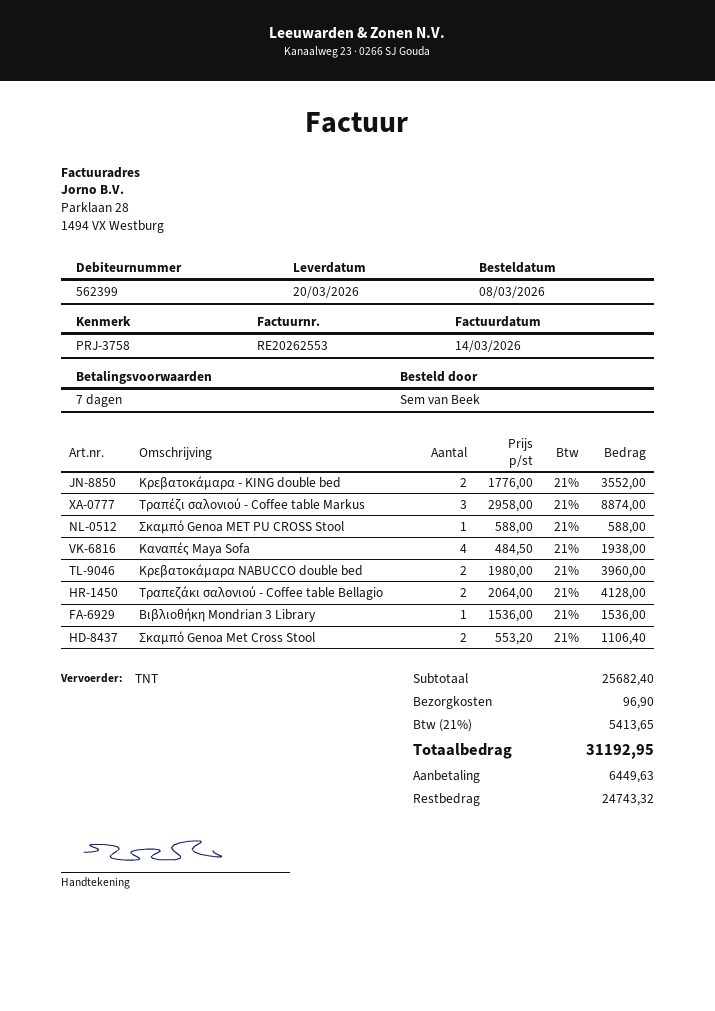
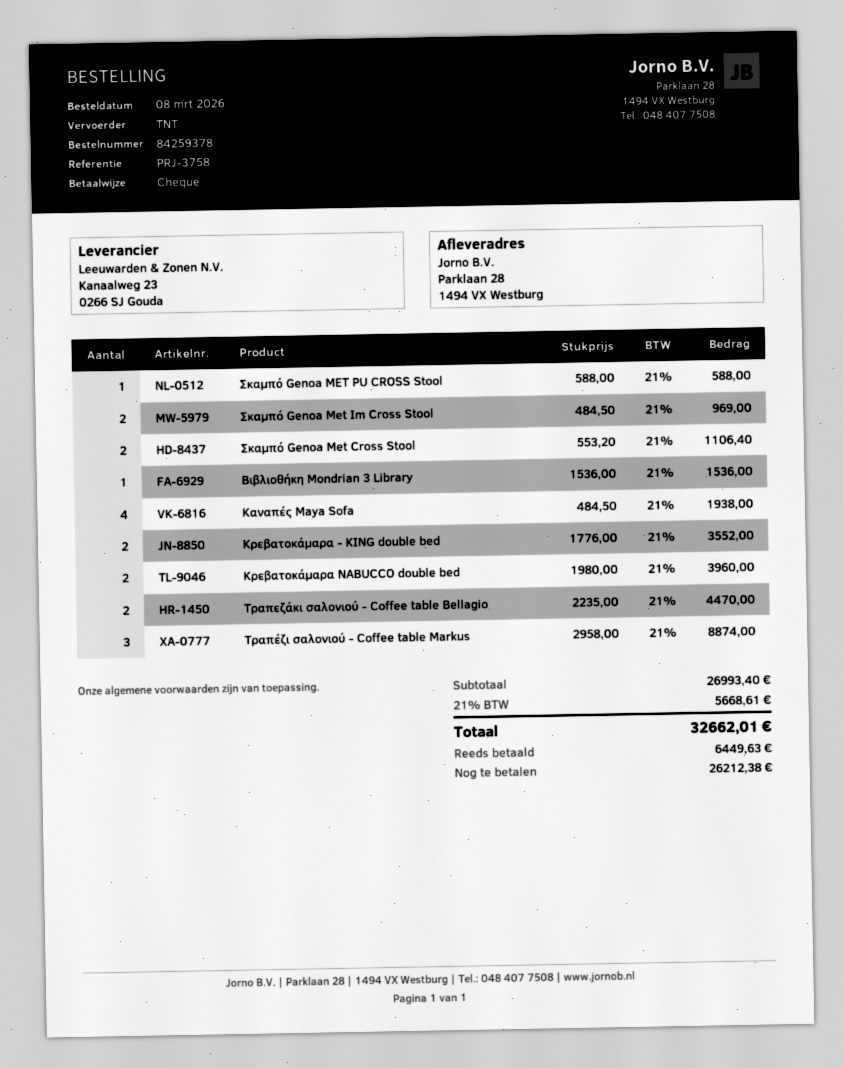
Τραπεζάκι σαλονιού - Coffee table Bellagio: 2 x 2064.00 = 4128.00 -> 2 x 2235.00 = 4470.00
Σκαμπό Genoa Met Im Cross Stool: none -> 2 x 484.50 = 969.00
subtotal: 25682.40 -> 26993.40
shipping: 96.90 -> none
tax: 21% = 5413.65 -> 21% = 5668.61
total: 31192.95 -> 32662.01
balance: 24743.32 -> 26212.38

